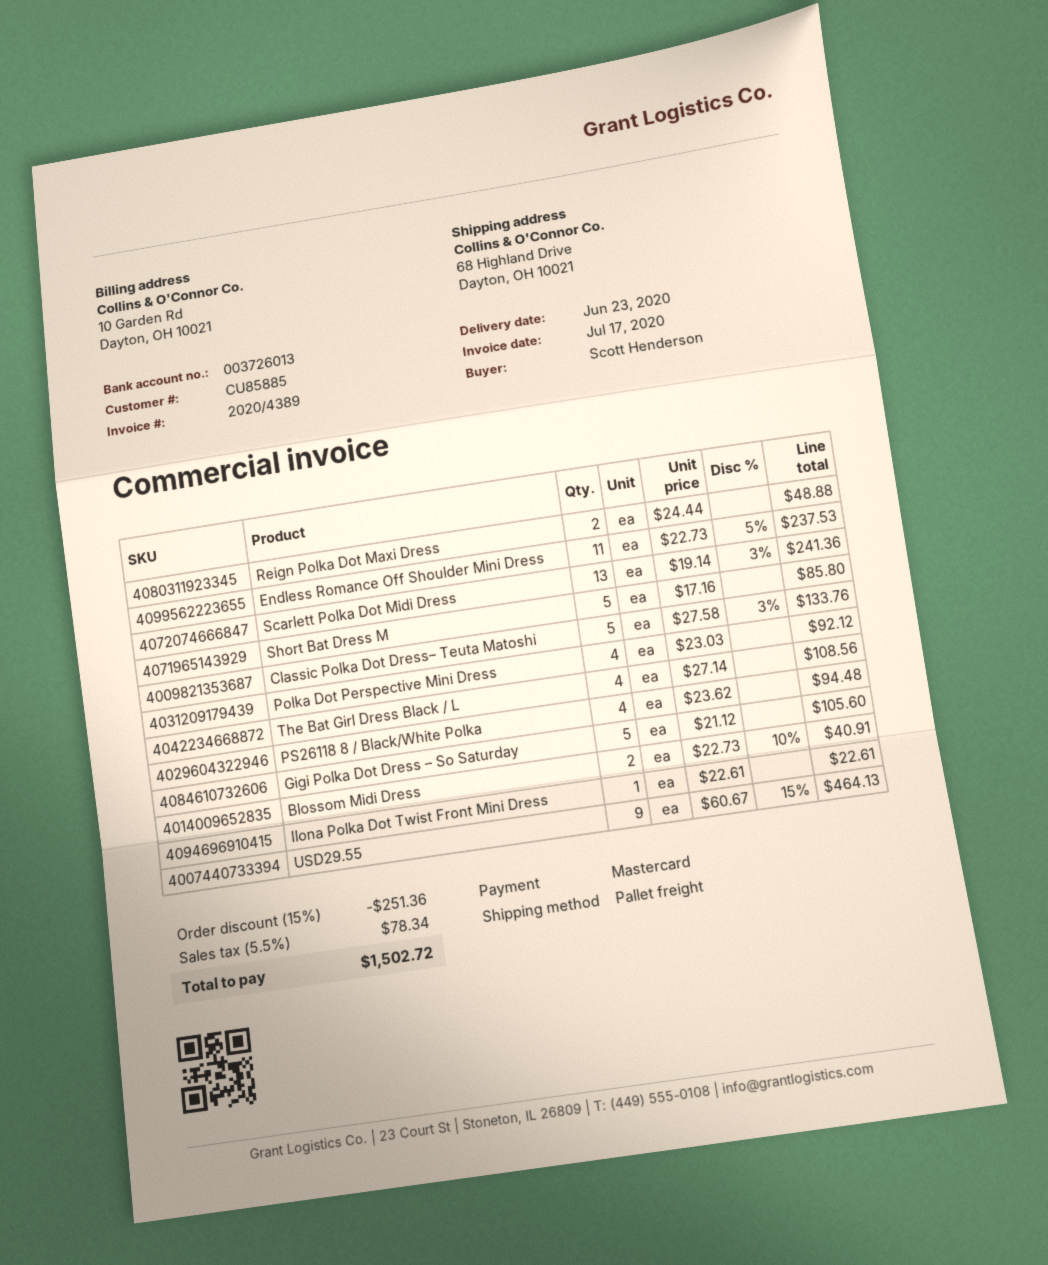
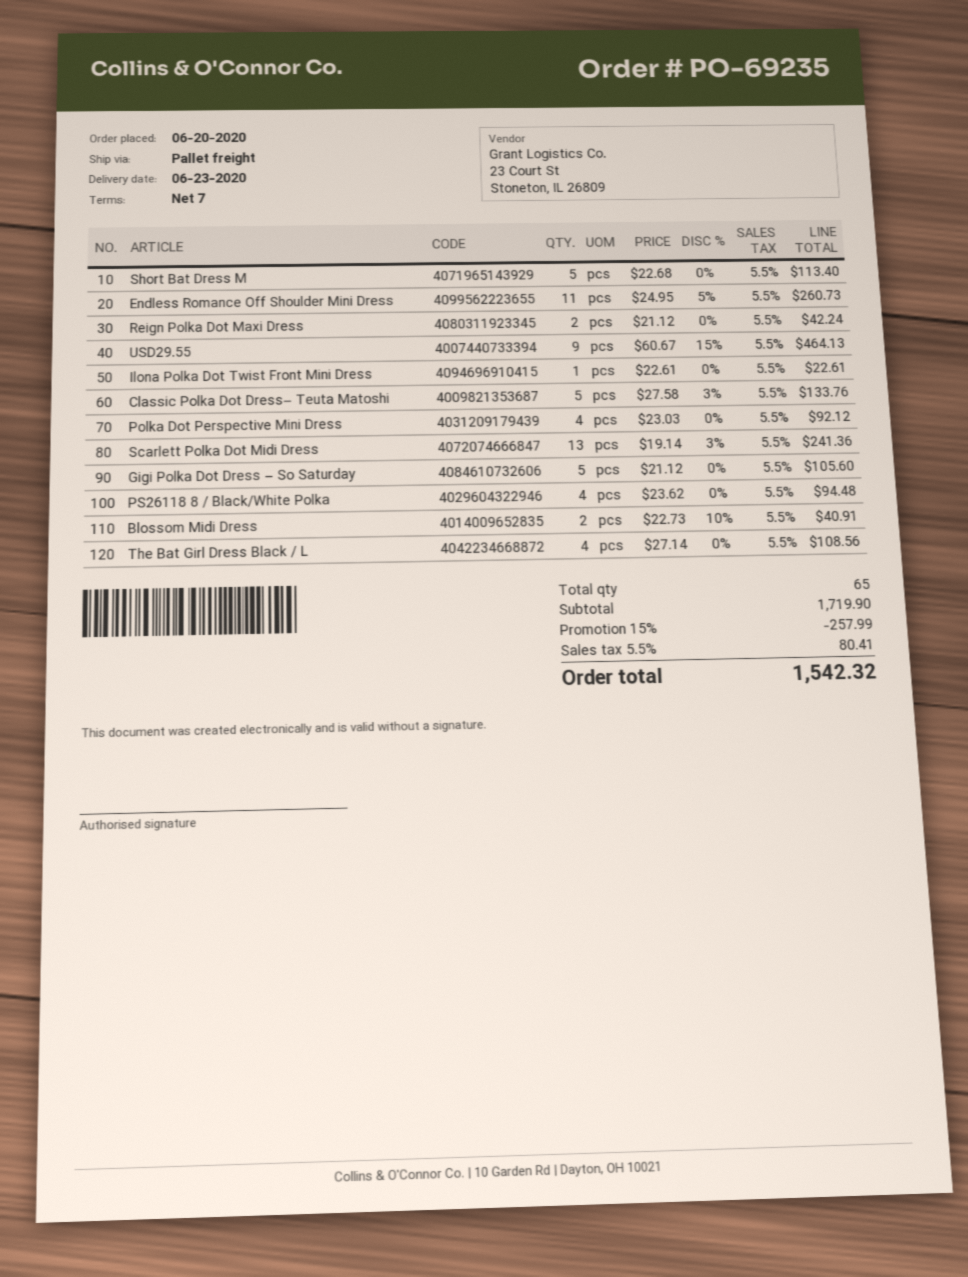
Reign Polka Dot Maxi Dress: 2 x 24.44 = 48.88 -> 2 x 21.12 = 42.24
Endless Romance Off Shoulder Mini Dress: 11 x 22.73 - 5% = 237.53 -> 11 x 24.95 - 5% = 260.73
Short Bat Dress M: 5 x 17.16 = 85.80 -> 5 x 22.68 = 113.40
discount: 15% = 251.36 -> 15% = 257.99
tax: 5.5% = 78.34 -> 5.5% = 80.41
total: 1502.72 -> 1542.32

